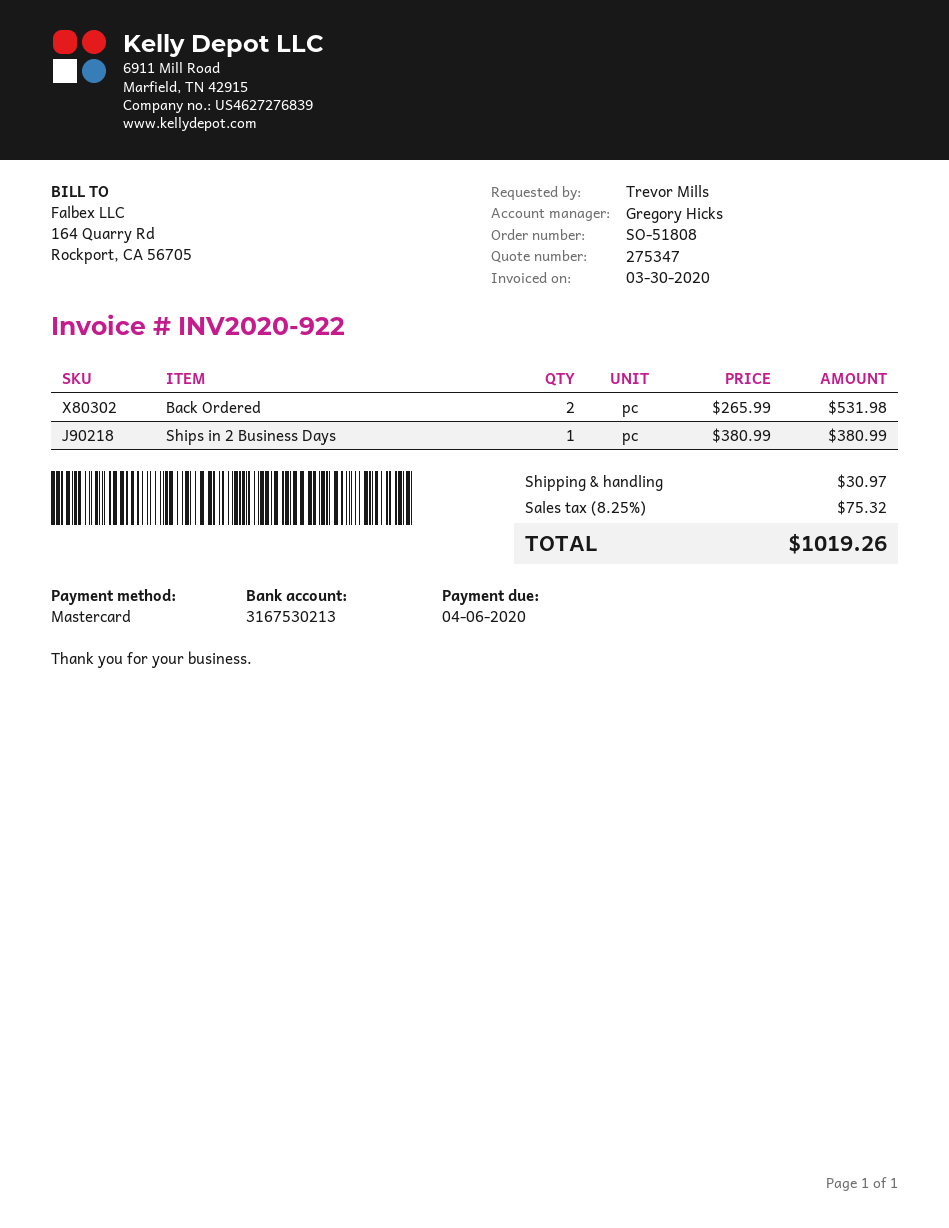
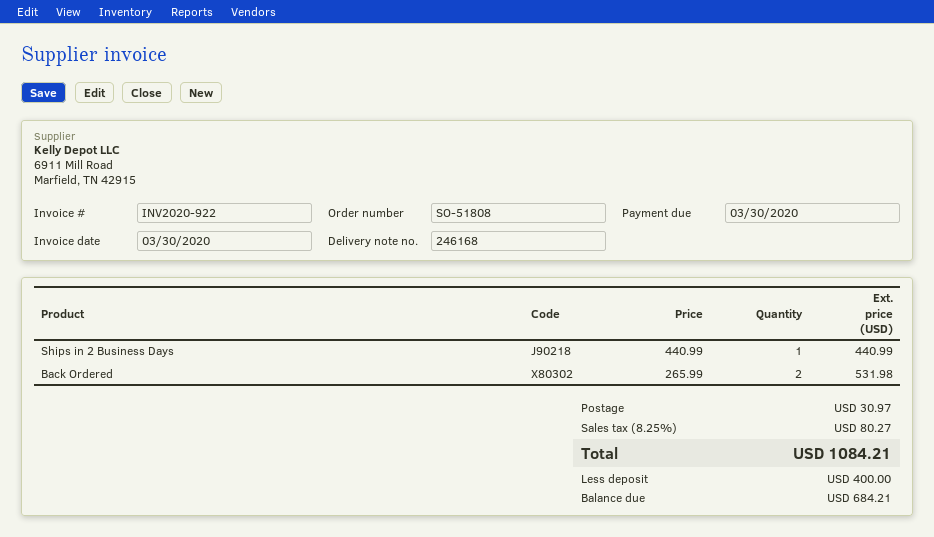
due date: 2020-04-06 -> 2020-03-30
Ships in 2 Business Days: 1 x 380.99 = 380.99 -> 1 x 440.99 = 440.99
tax: 8.25% = 75.32 -> 8.25% = 80.27
total: 1019.26 -> 1084.21

